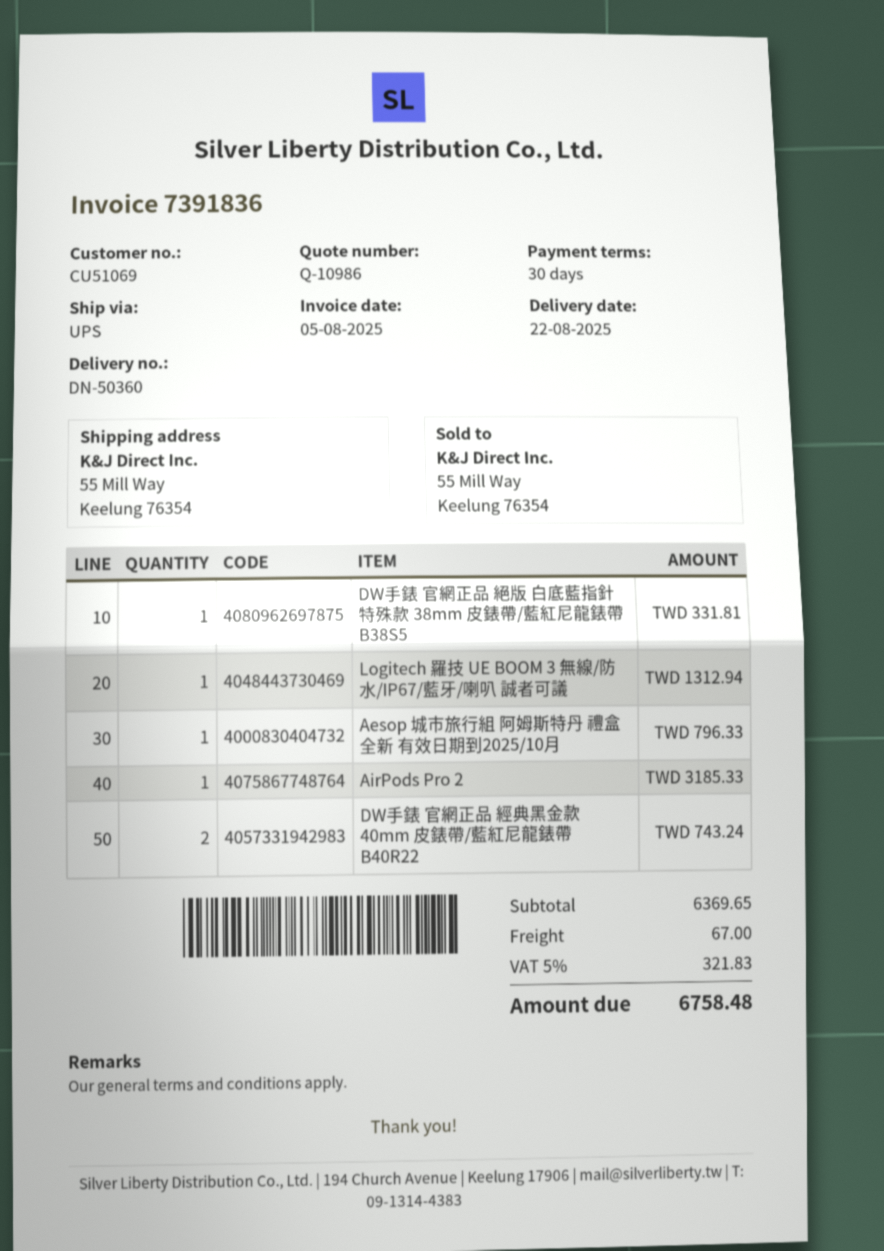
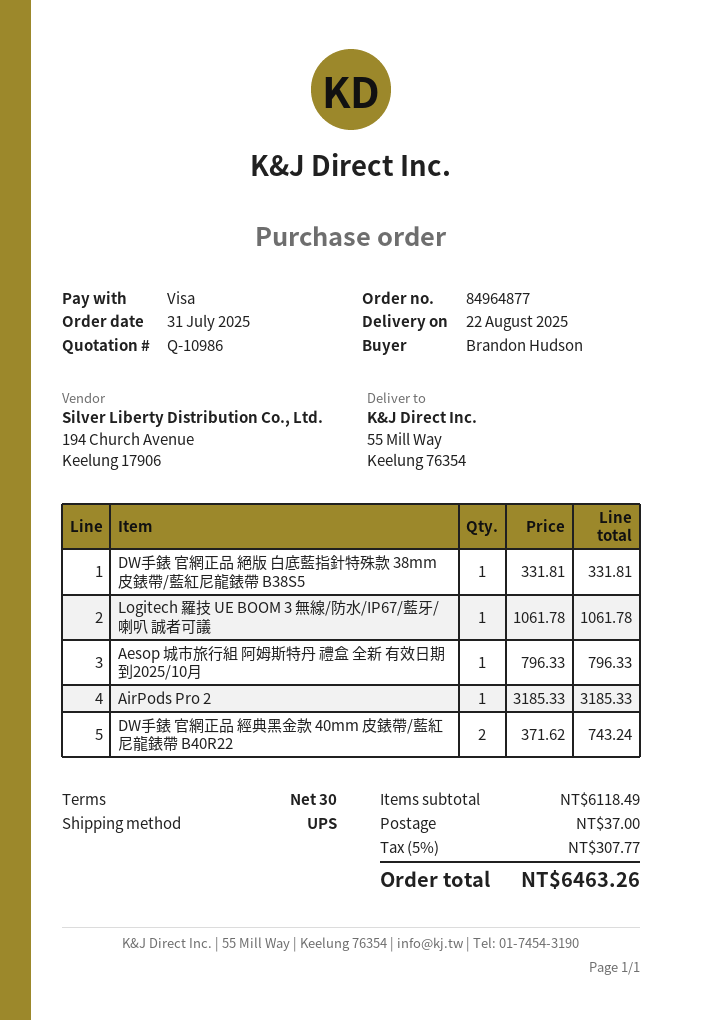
Logitech 羅技 UE BOOM 3 無線/防水/IP67/藍牙/喇叭 誠者可議: 1 for 1312.94 -> 1 for 1061.78
subtotal: 6369.65 -> 6118.49
shipping: 67.00 -> 37.00
tax: 5% = 321.83 -> 5% = 307.77
total: 6758.48 -> 6463.26

